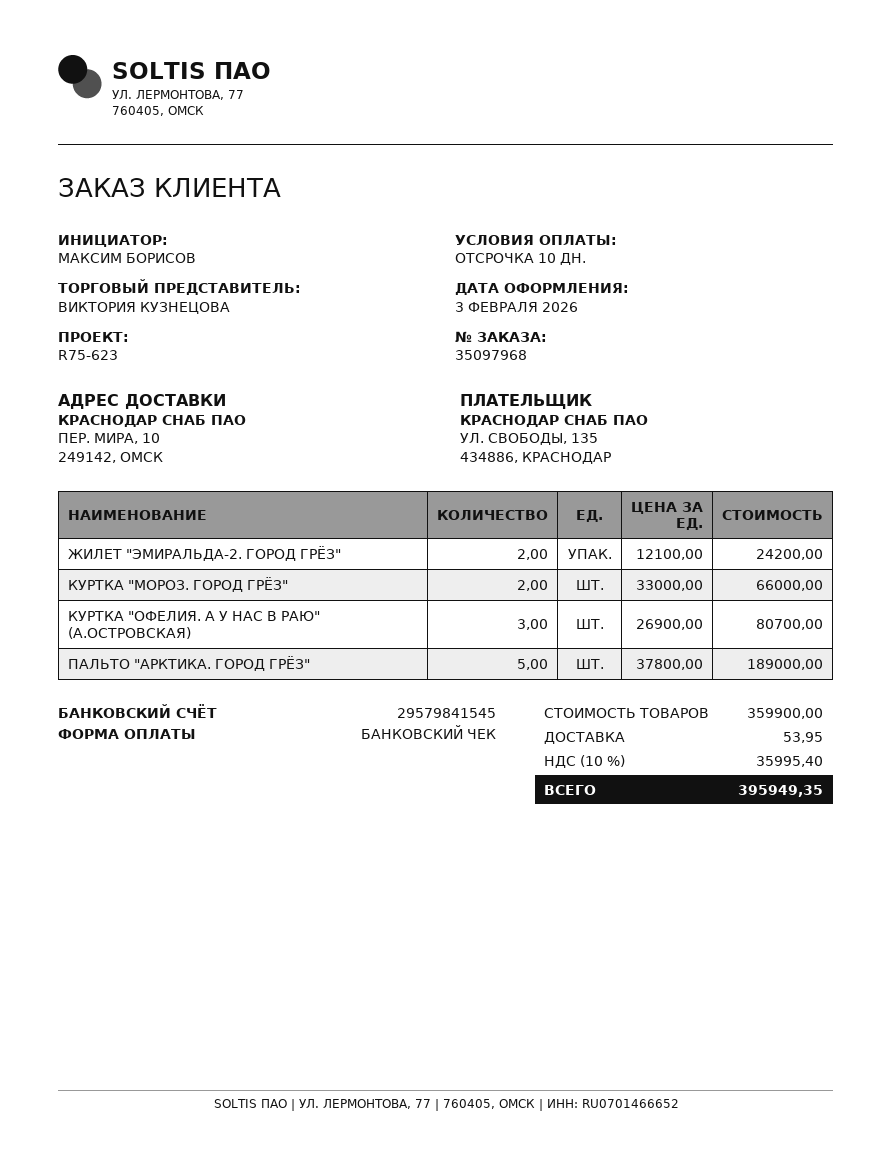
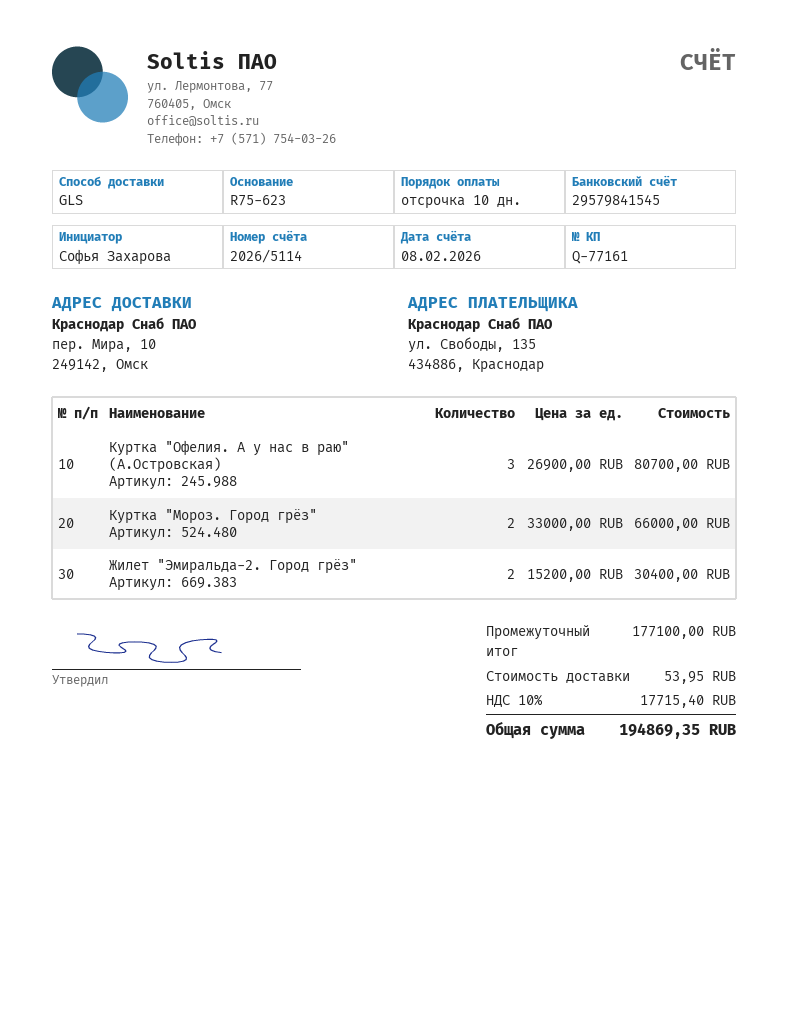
ordered by: МАКСИМ БОРИСОВ -> Софья Захарова
ЖИЛЕТ "ЭМИРАЛЬДА-2. ГОРОД ГРЁЗ": 2 x 12100.00 = 24200.00 -> 2 x 15200.00 = 30400.00
ПАЛЬТО "АРКТИКА. ГОРОД ГРЁЗ": 5 x 37800.00 = 189000.00 -> none
subtotal: 359900.00 -> 177100.00
tax: 10% = 35995.40 -> 10% = 17715.40
total: 395949.35 -> 194869.35

